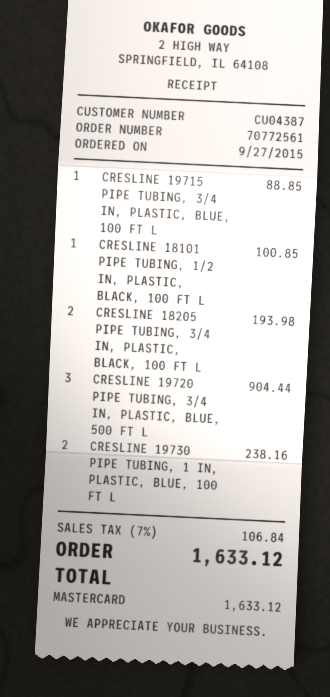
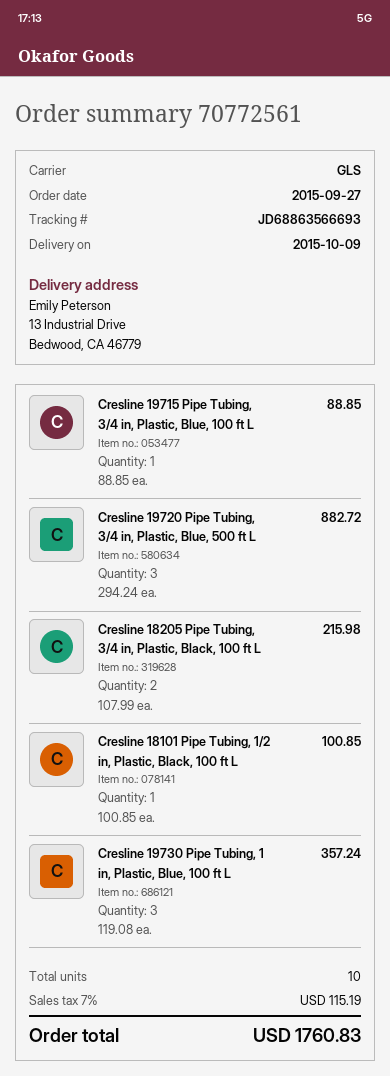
CRESLINE 18205 PIPE TUBING, 3/4 IN, PLASTIC, BLACK, 100 FT L: 2 for 193.98 -> 2 for 215.98
CRESLINE 19720 PIPE TUBING, 3/4 IN, PLASTIC, BLUE, 500 FT L: 3 for 904.44 -> 3 for 882.72
CRESLINE 19730 PIPE TUBING, 1 IN, PLASTIC, BLUE, 100 FT L: 2 for 238.16 -> 3 for 357.24
tax: 7% = 106.84 -> 7% = 115.19
total: 1633.12 -> 1760.83

